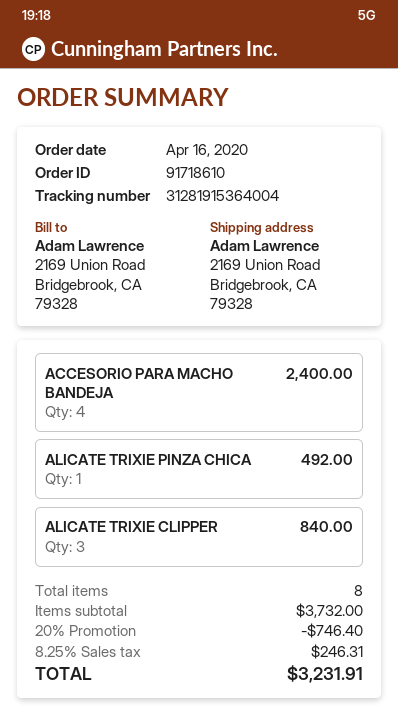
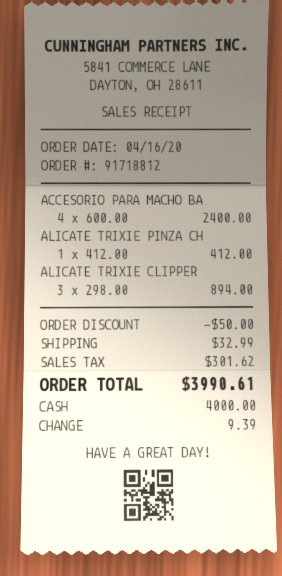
order number: 91718610 -> 91718812
ALICATE TRIXIE PINZA CHICA: 1 for 492.00 -> 1 for 412.00
ALICATE TRIXIE CLIPPER: 3 for 840.00 -> 3 for 894.00
discount: 746.40 -> 50.00
shipping: none -> 32.99
tax: 246.31 -> 301.62
total: 3231.91 -> 3990.61

